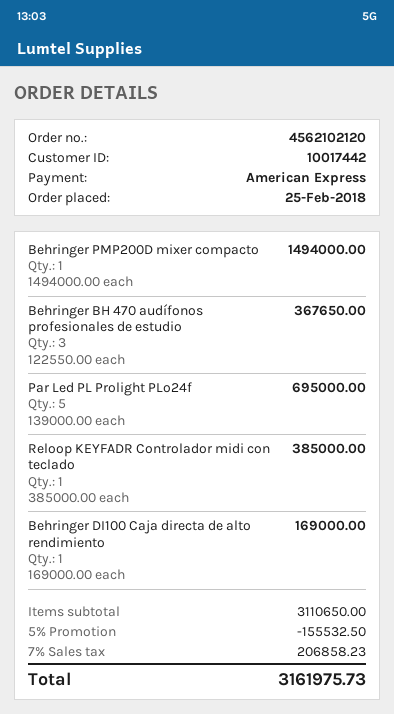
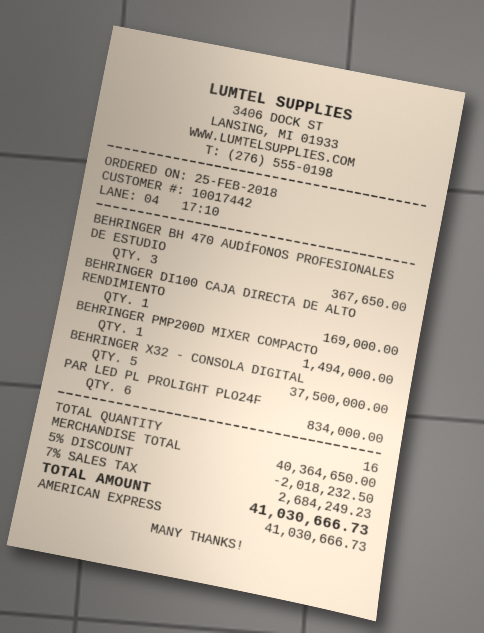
Par Led PL Prolight PLo24f: 5 for 695000.00 -> 6 for 834000.00
Reloop KEYFADR Controlador midi con teclado: 1 for 385000.00 -> none
BEHRINGER X32 - CONSOLA DIGITAL: none -> 5 for 37500000.00
subtotal: 3110650.00 -> 40364650.00
discount: 5% = 155532.50 -> 5% = 2018232.50
tax: 7% = 206858.23 -> 7% = 2684249.23
total: 3161975.73 -> 41030666.73

